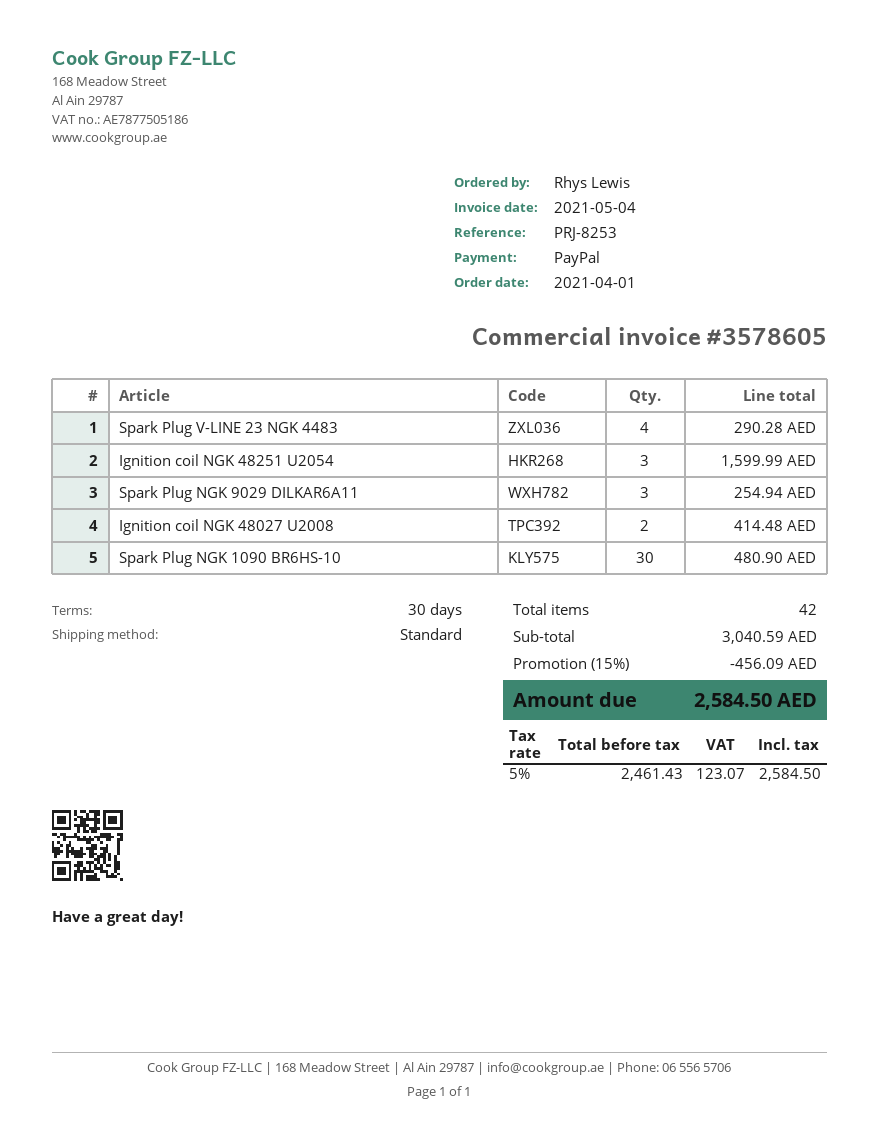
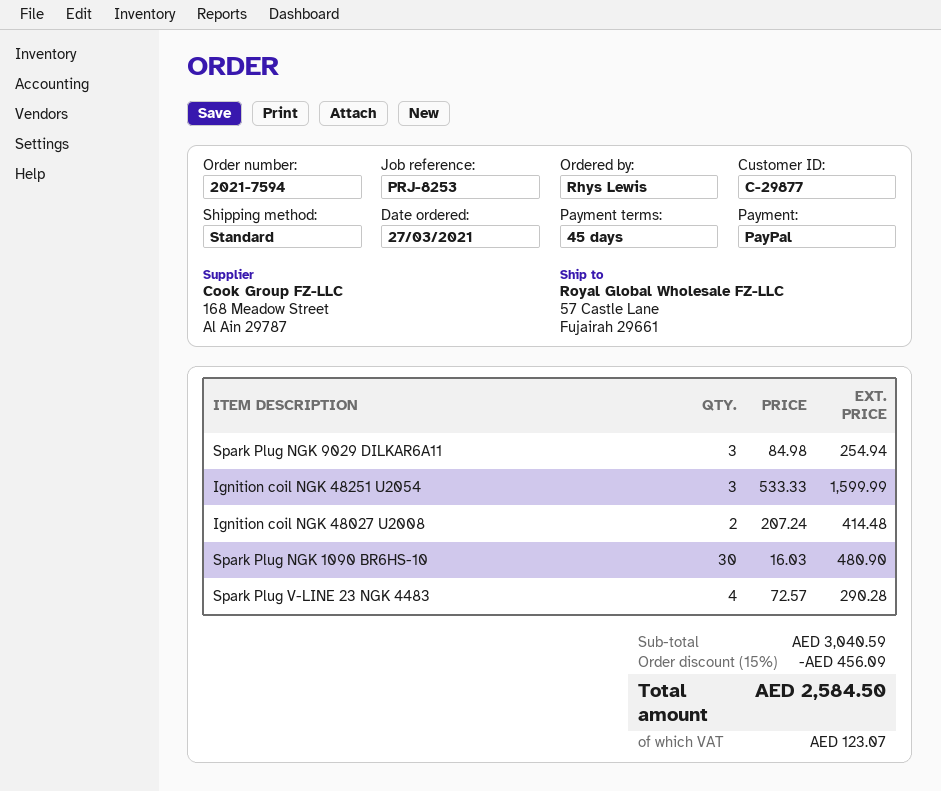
order date: 2021-04-01 -> 2021-03-27
payment terms: 30 days -> 45 days

